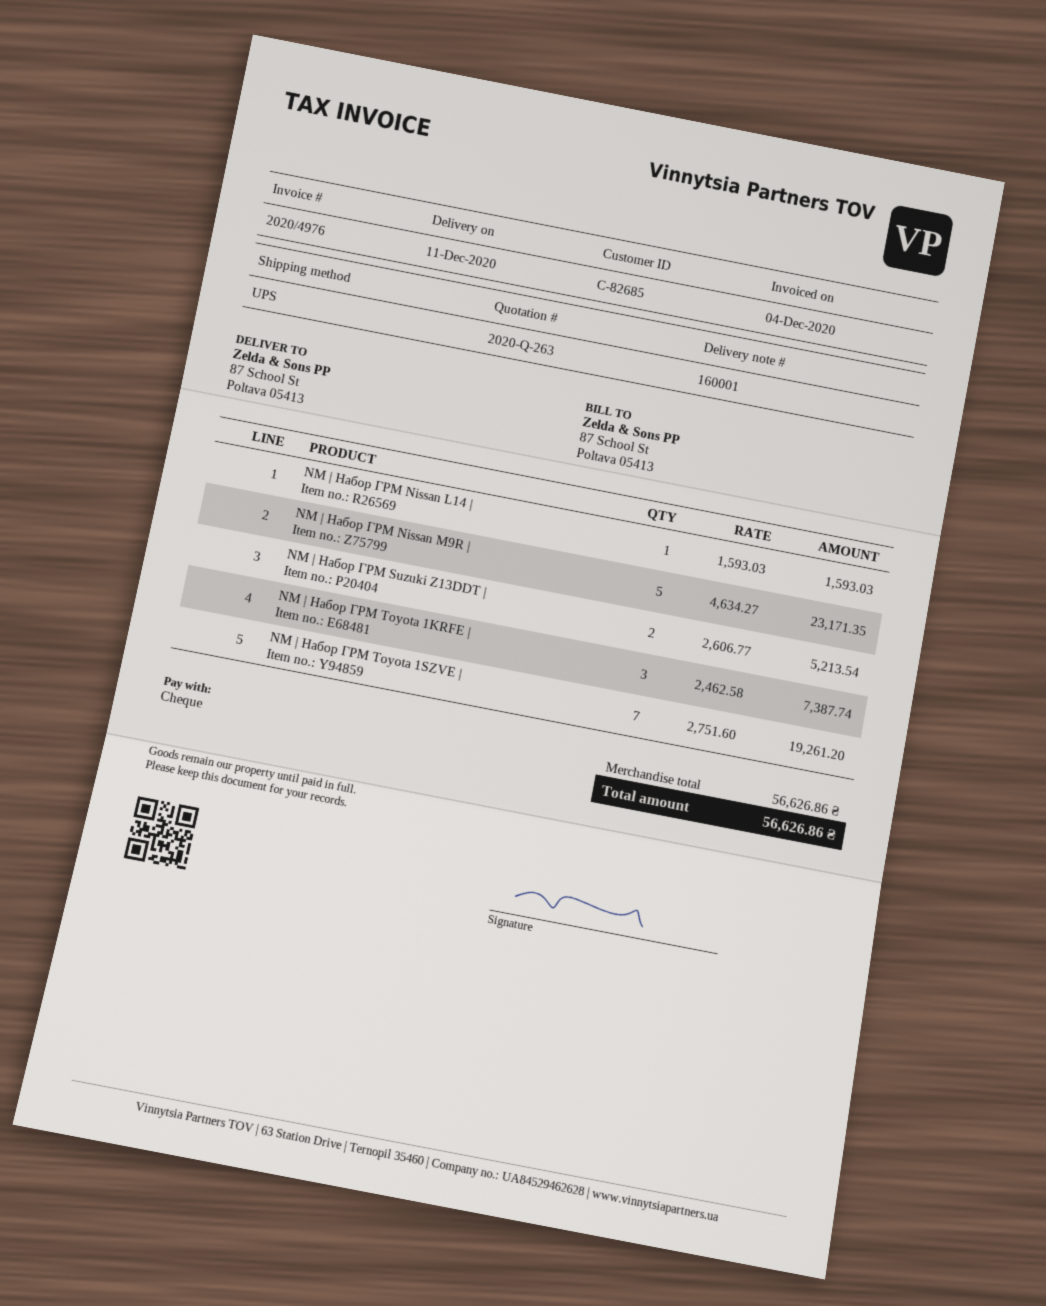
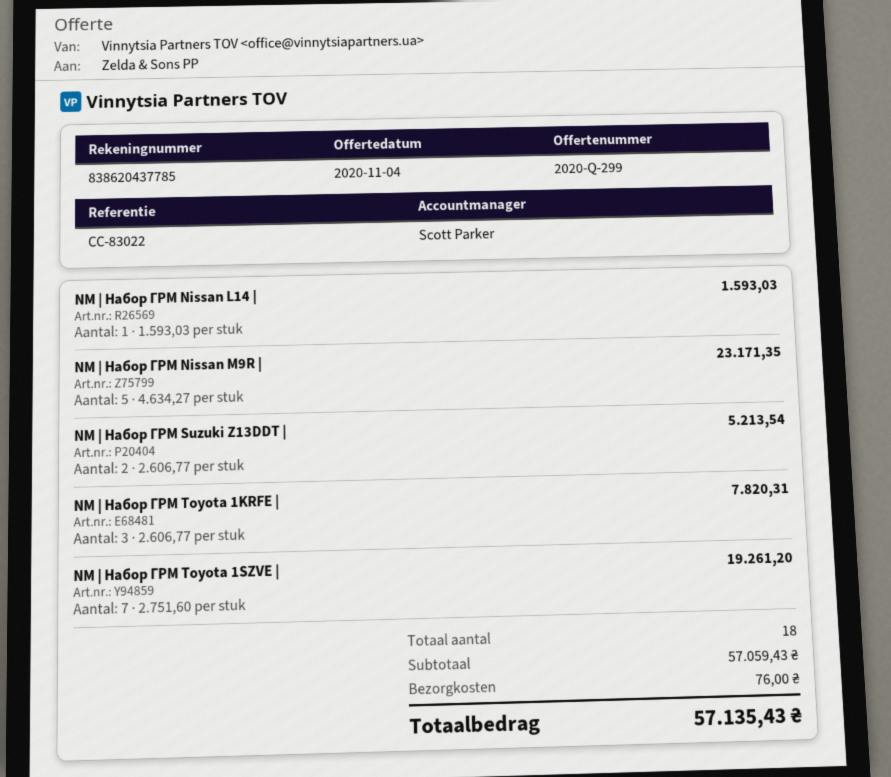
quote number: 2020-Q-263 -> 2020-Q-299
NM | Набор ГРМ Toyota 1KRFE |: 3 x 2462.58 = 7387.74 -> 3 x 2606.77 = 7820.31
subtotal: 56626.86 -> 57059.43
shipping: none -> 76.00
total: 56626.86 -> 57135.43

